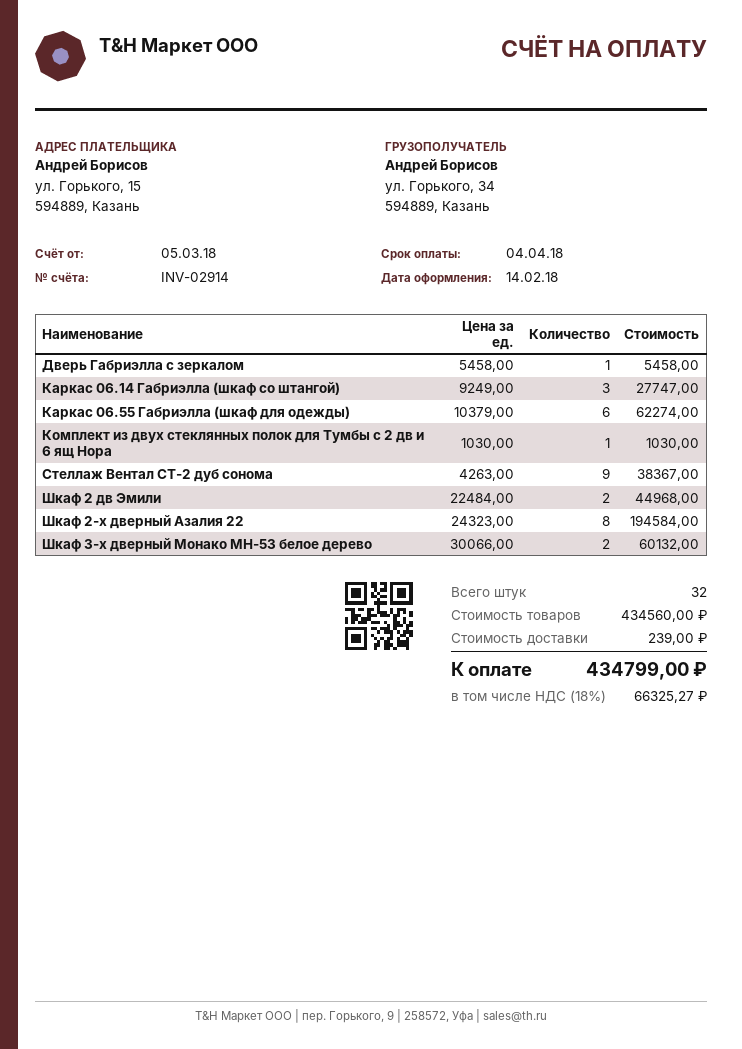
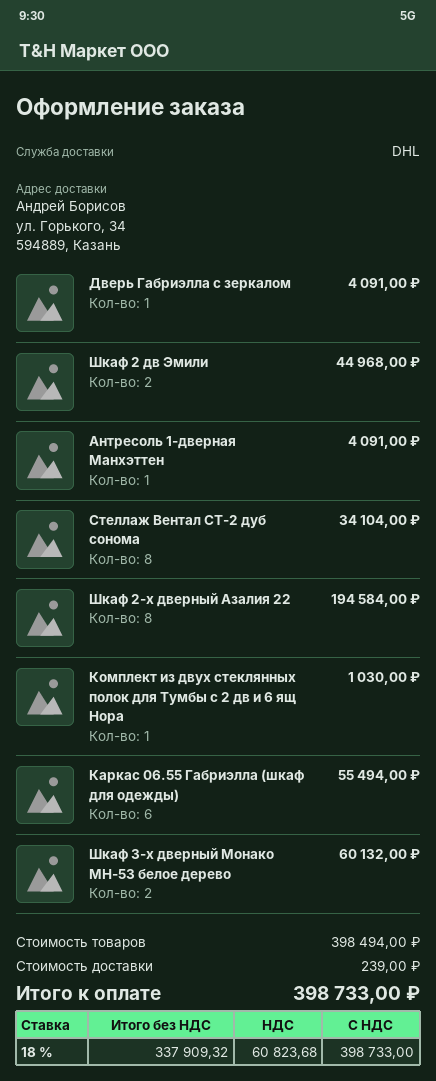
Дверь Габриэлла с зеркалом: 1 for 5458.00 -> 1 for 4091.00
Каркас 06.14 Габриэлла (шкаф со штангой): 3 for 27747.00 -> none
Каркас 06.55 Габриэлла (шкаф для одежды): 6 for 62274.00 -> 6 for 55494.00
Стеллаж Вентал СТ-2 дуб сонома: 9 for 38367.00 -> 8 for 34104.00
Антресоль 1-дверная Манхэттен: none -> 1 for 4091.00
subtotal: 434560.00 -> 398494.00
tax: 18% = 66325.27 -> 18% = 60823.68
total: 434799.00 -> 398733.00

